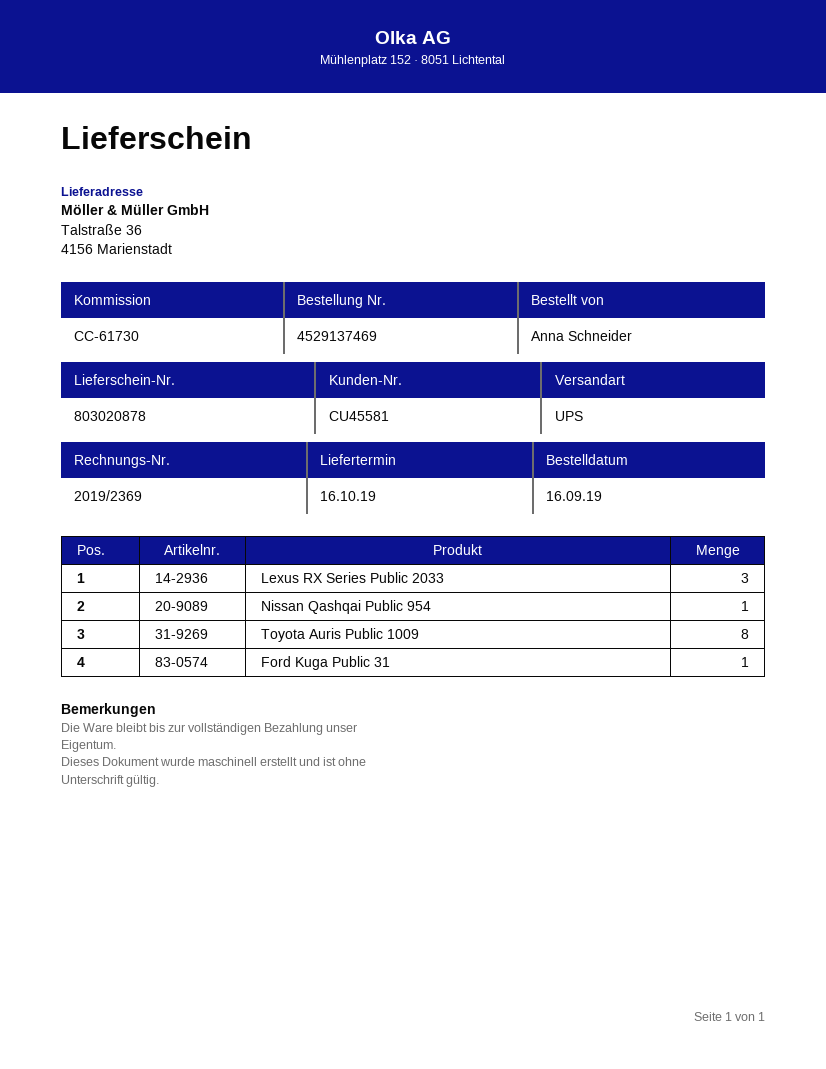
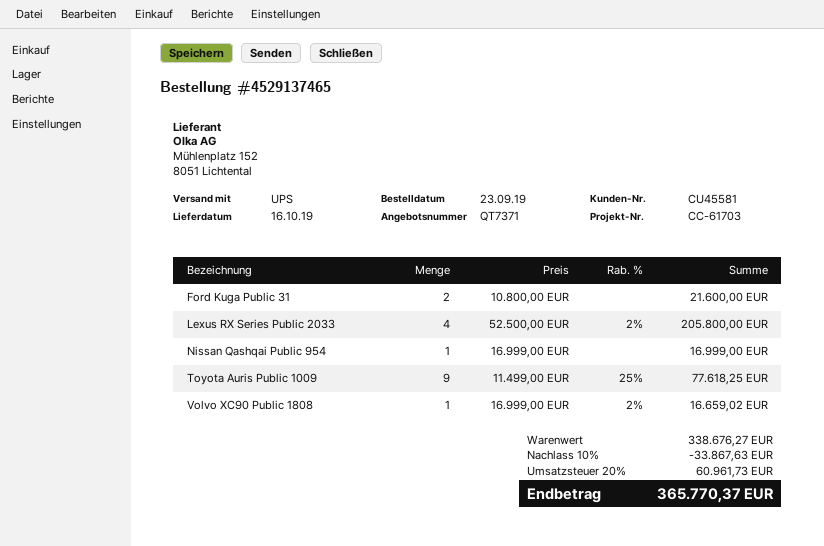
order number: 4529137469 -> 4529137465
order date: 2019-09-16 -> 2019-09-23
reference: CC-61730 -> CC-61703
Lexus RX Series Public 2033: 3 -> 4
Toyota Auris Public 1009: 8 -> 9
Ford Kuga Public 31: 1 -> 2
Volvo XC90 Public 1808: none -> 1

